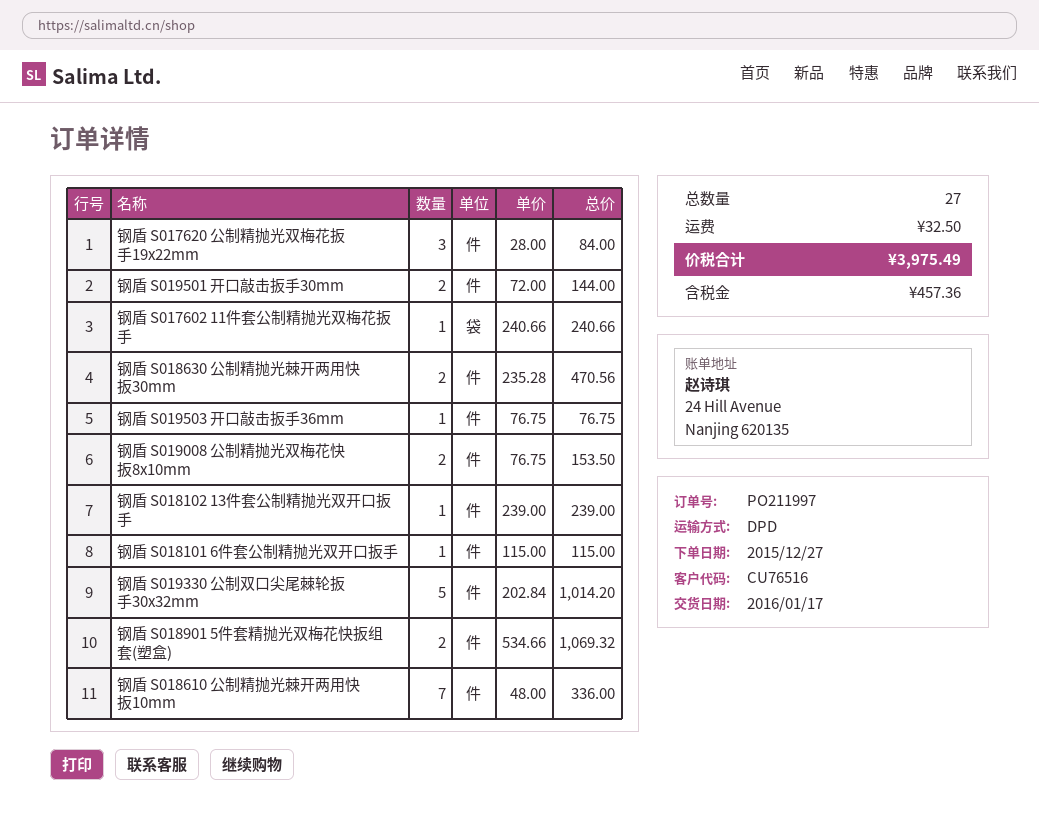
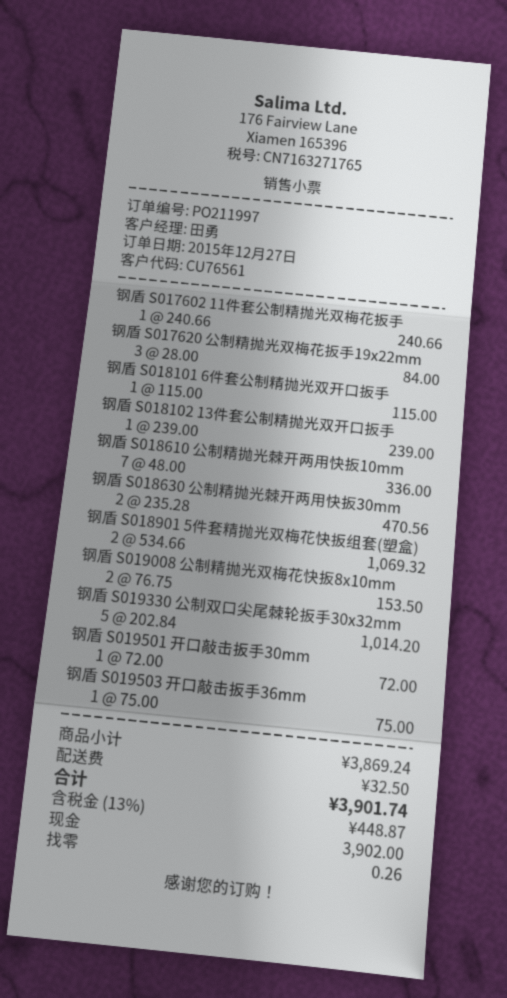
customer number: CU76516 -> CU76561
钢盾 S019501 开口敲击扳手30mm: 2 x 72.00 = 144.00 -> 1 x 72.00 = 72.00
钢盾 S019503 开口敲击扳手36mm: 1 x 76.75 = 76.75 -> 1 x 75.00 = 75.00
tax: 457.36 -> 448.87
total: 3975.49 -> 3901.74

